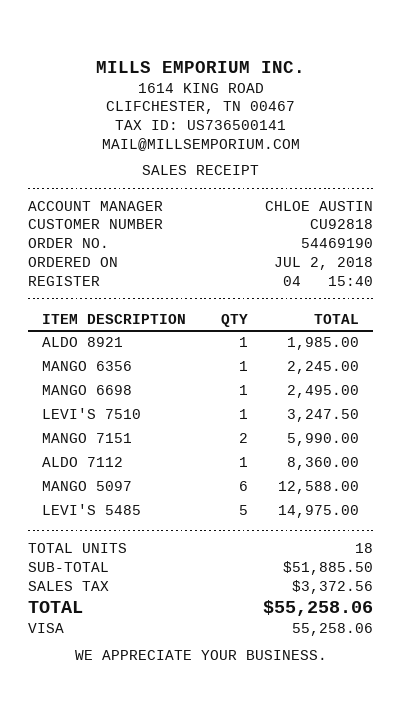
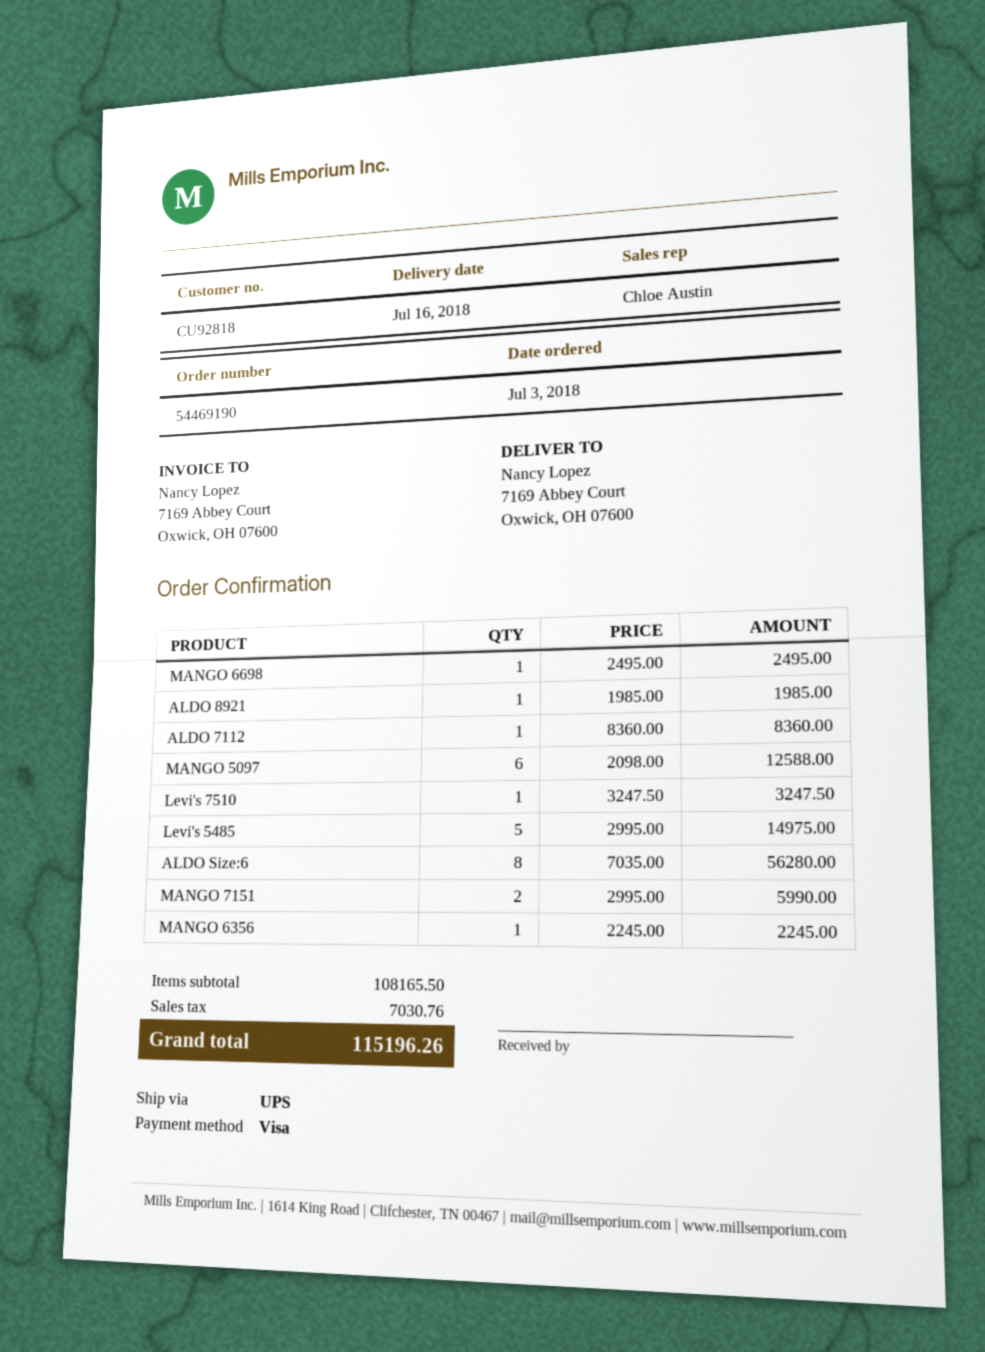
order date: 2018-07-02 -> 2018-07-03
ALDO Size:6: none -> 8 for 56280.00
subtotal: 51885.50 -> 108165.50
tax: 3372.56 -> 7030.76
total: 55258.06 -> 115196.26

